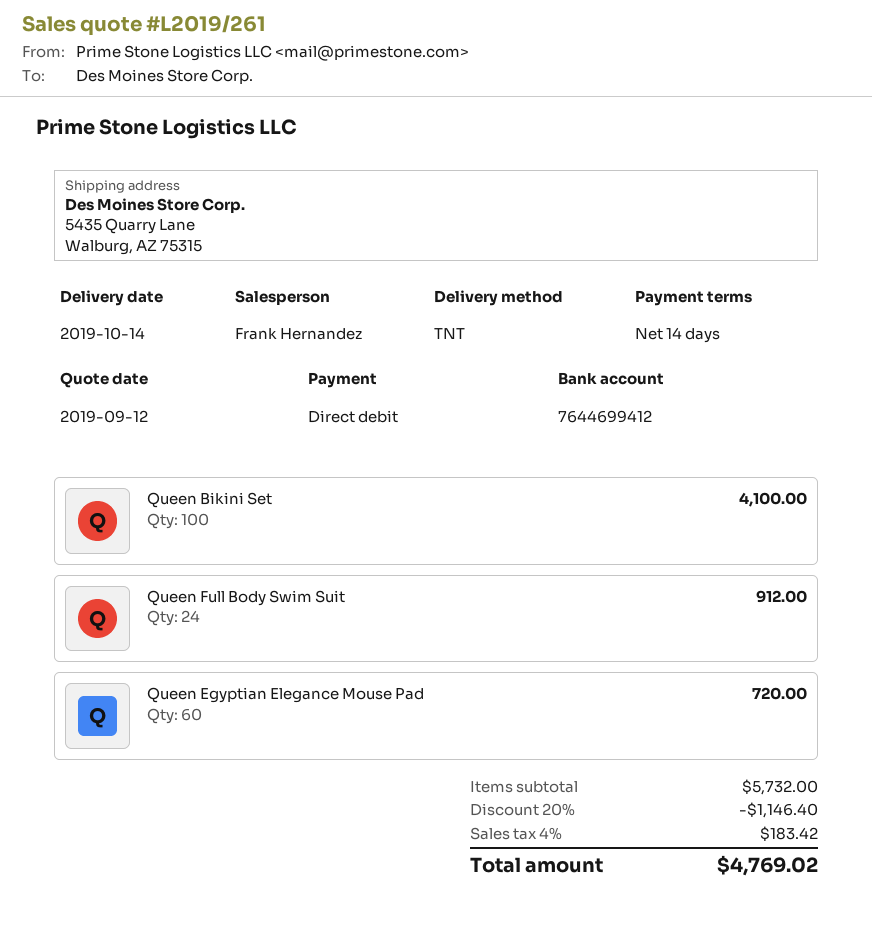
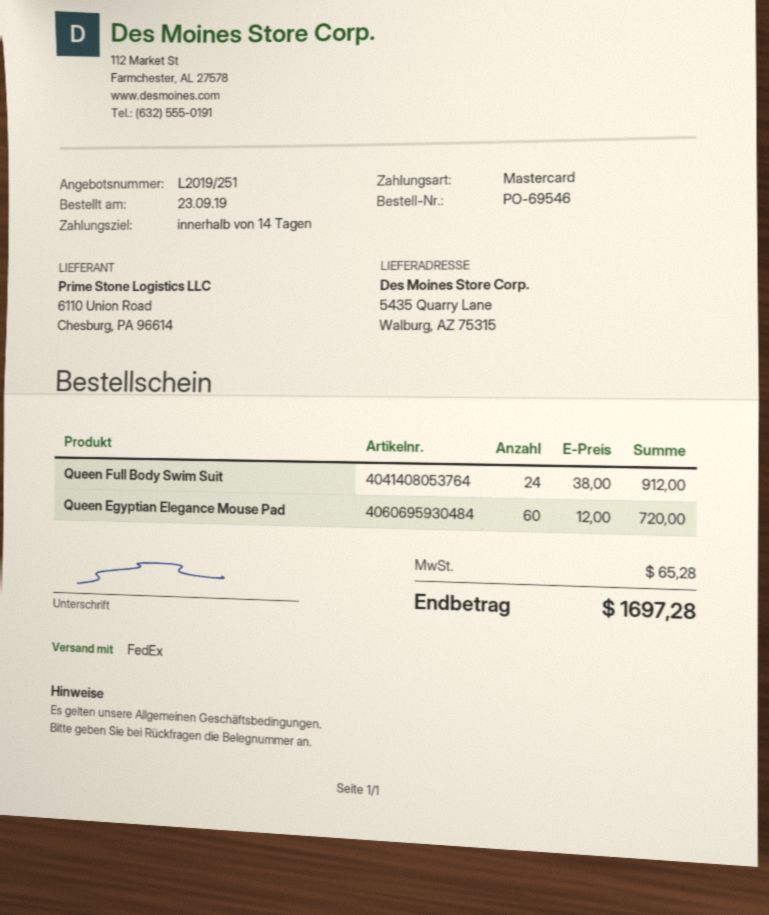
quote number: L2019/261 -> L2019/251
payment method: direct debit -> Mastercard
shipping method: TNT -> FedEx
Queen Bikini Set: 100 for 4100.00 -> none
discount: 20% = 1146.40 -> none
tax: 183.42 -> 65.28
total: 4769.02 -> 1697.28

